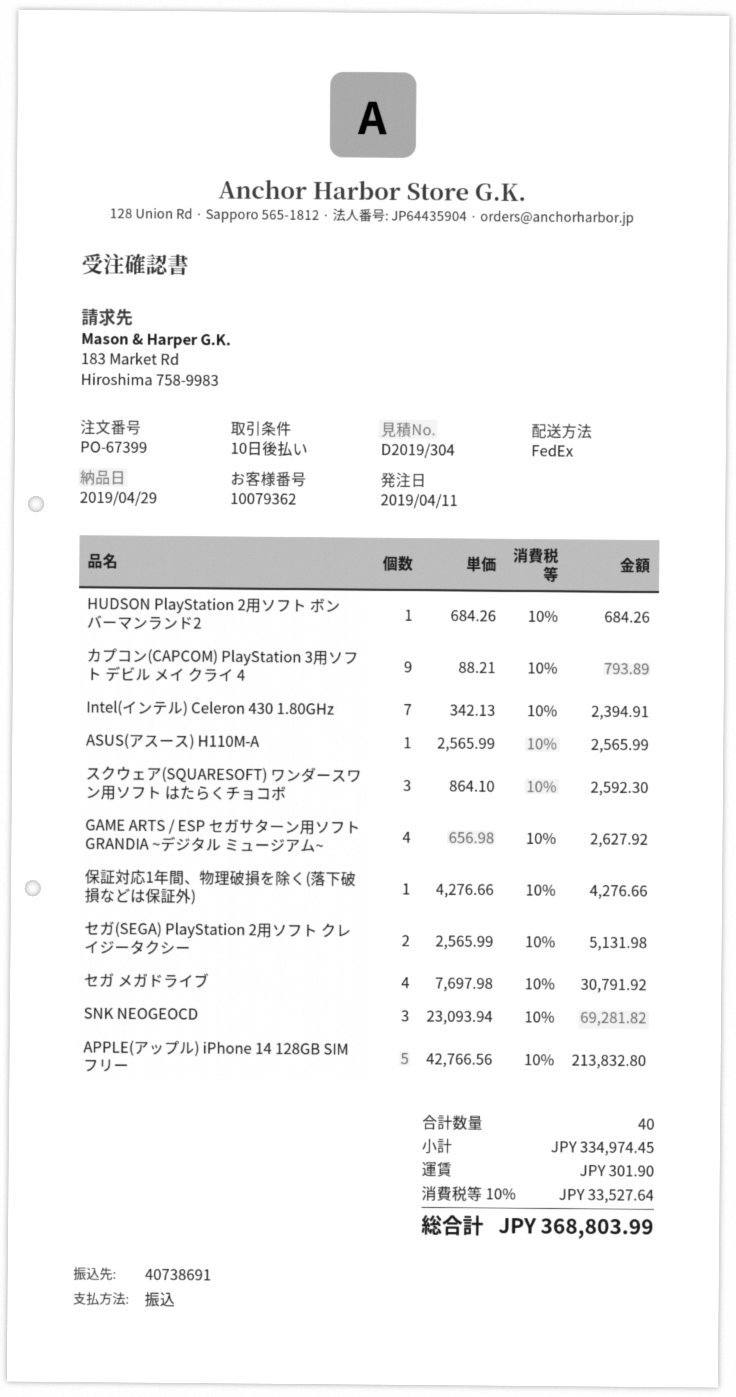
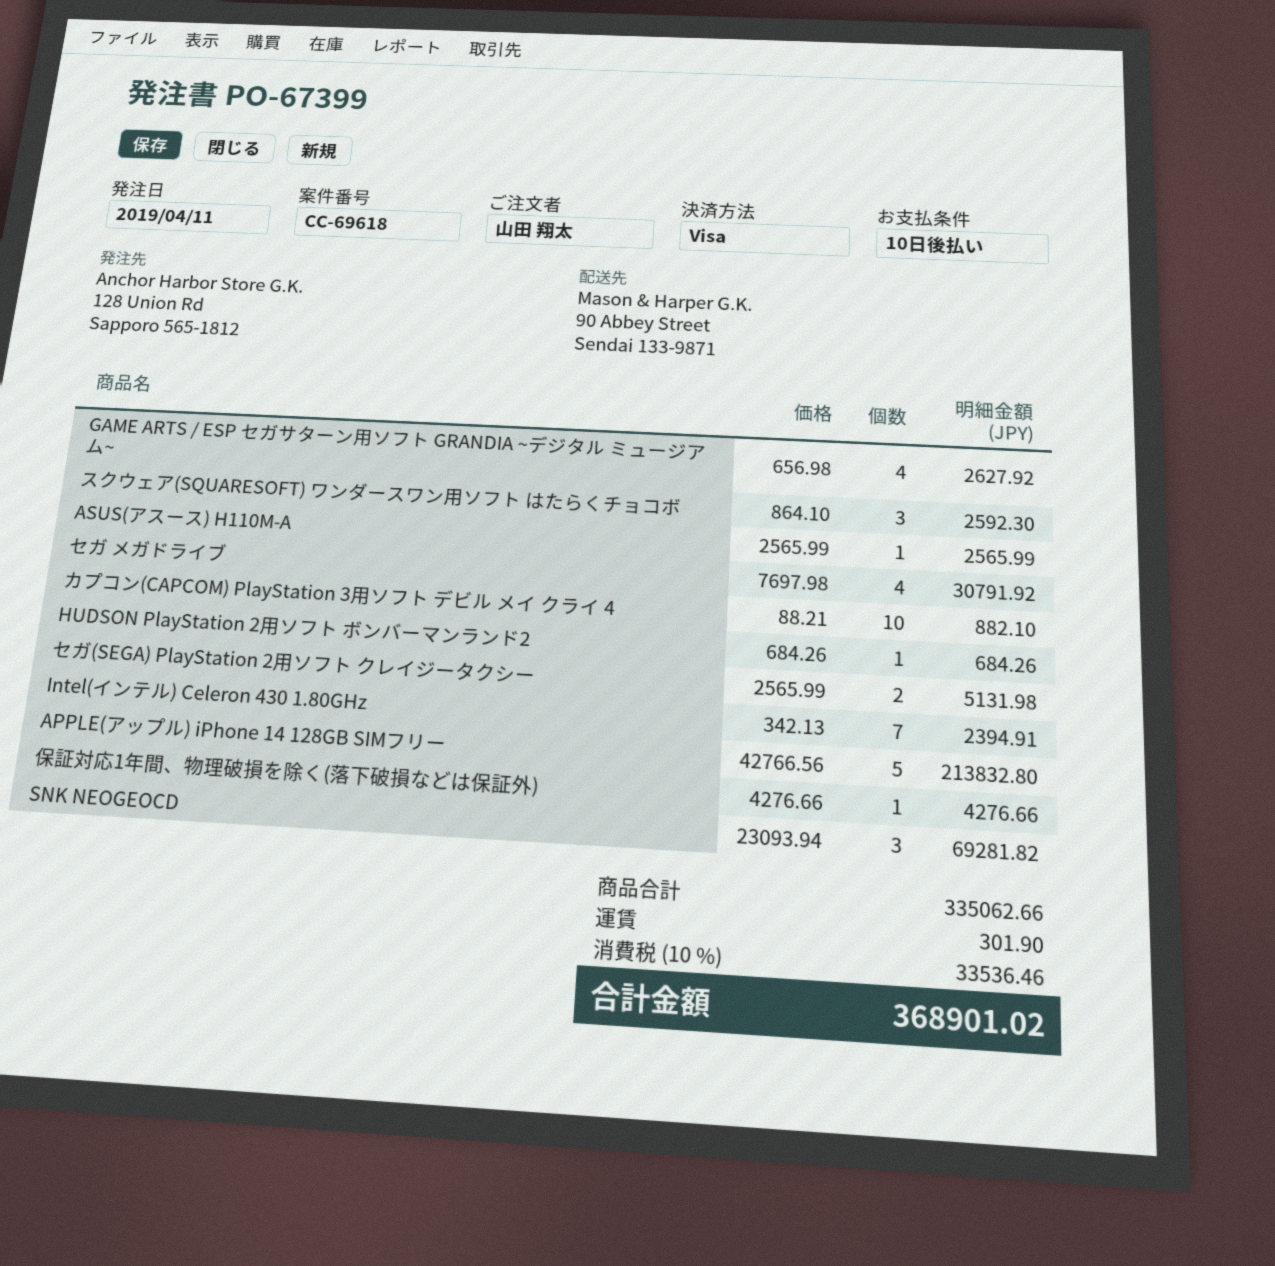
payment method: bank transfer -> Visa
カプコン(CAPCOM) PlayStation 3用ソフト デビル メイ クライ 4: 9 x 88.21 = 793.89 -> 10 x 88.21 = 882.10
subtotal: 334974.45 -> 335062.66
tax: 10% = 33527.64 -> 10% = 33536.46
total: 368803.99 -> 368901.02

